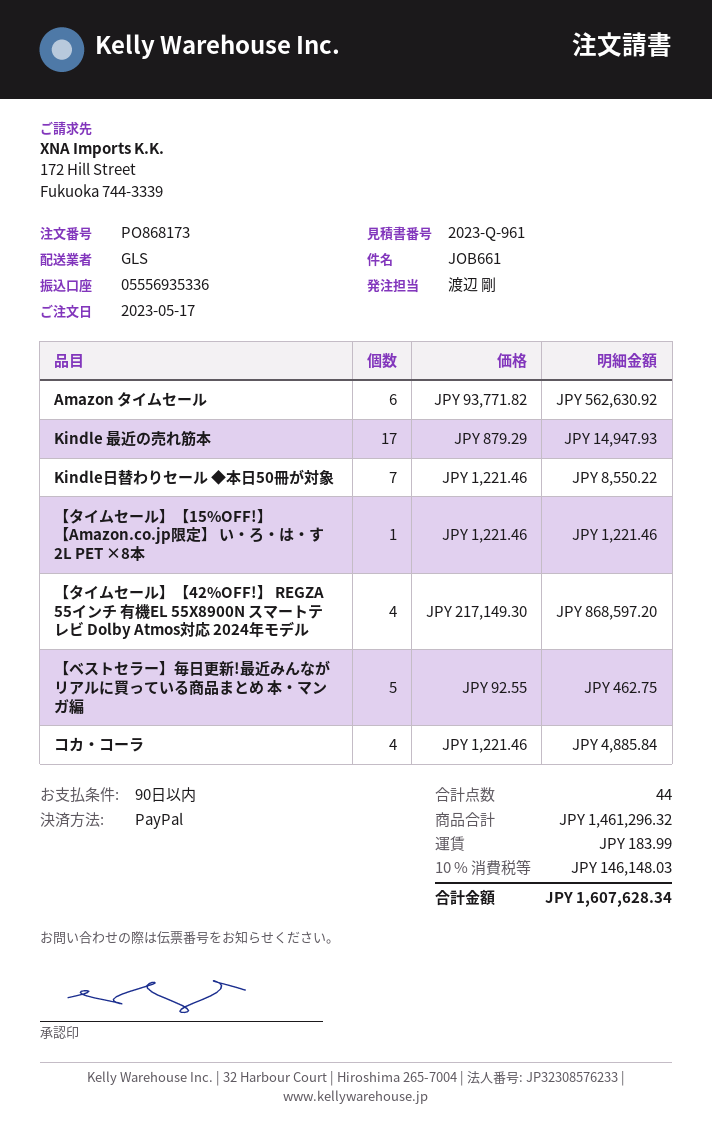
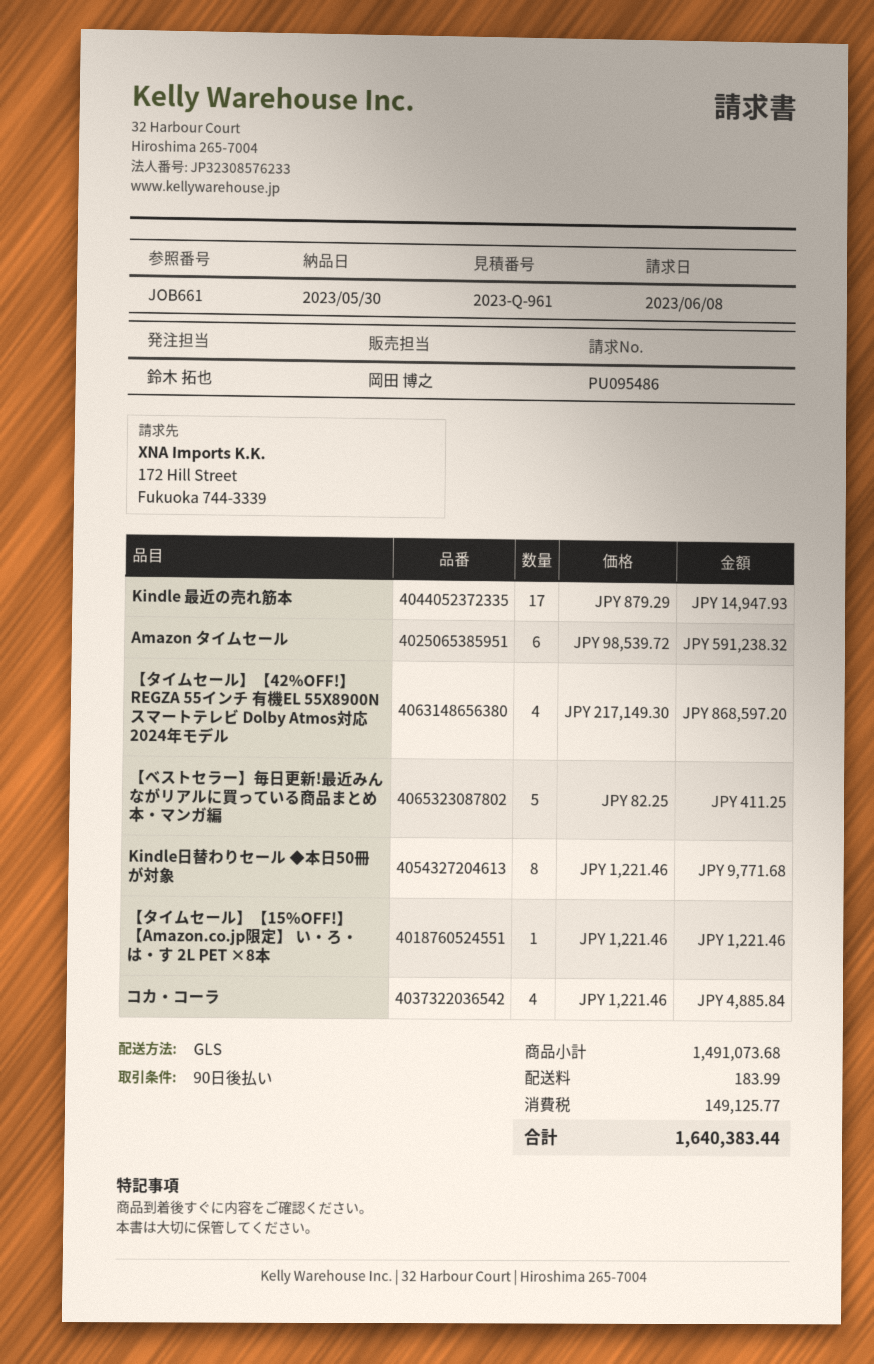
ordered by: 渡辺 剛 -> 鈴木 拓也
Amazon タイムセール: 6 x 93771.82 = 562630.92 -> 6 x 98539.72 = 591238.32
Kindle日替わりセール ◆本日50冊が対象: 7 x 1221.46 = 8550.22 -> 8 x 1221.46 = 9771.68
【ベストセラー】毎日更新!最近みんながリアルに買っている商品まとめ 本・マンガ編: 5 x 92.55 = 462.75 -> 5 x 82.25 = 411.25
subtotal: 1461296.32 -> 1491073.68
tax: 146148.03 -> 149125.77
total: 1607628.34 -> 1640383.44

